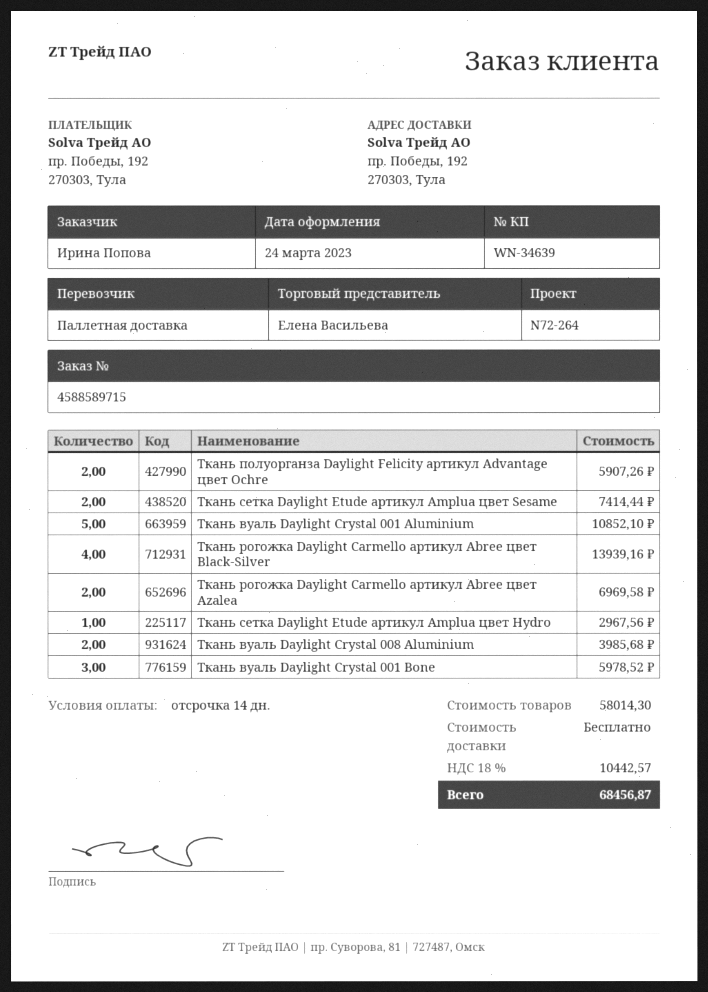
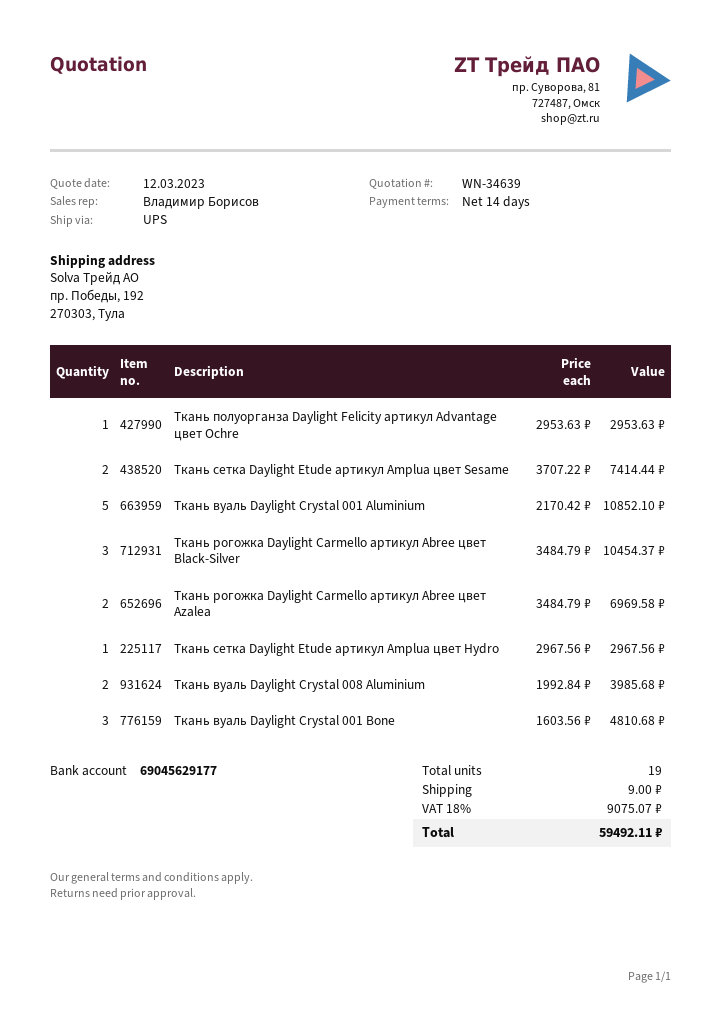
sales rep: Елена Васильева -> Владимир Борисов
shipping method: pallet freight -> UPS
Ткань полуорганза Daylight Felicity артикул Advantage цвет Ochre: 2 for 5907.26 -> 1 for 2953.63
Ткань рогожка Daylight Carmello артикул Abree цвет Black-Silver: 4 for 13939.16 -> 3 for 10454.37
Ткань вуаль Daylight Crystal 001 Bone: 3 for 5978.52 -> 3 for 4810.68
shipping: 0.00 -> 9.00
tax: 18% = 10442.57 -> 18% = 9075.07
total: 68456.87 -> 59492.11

